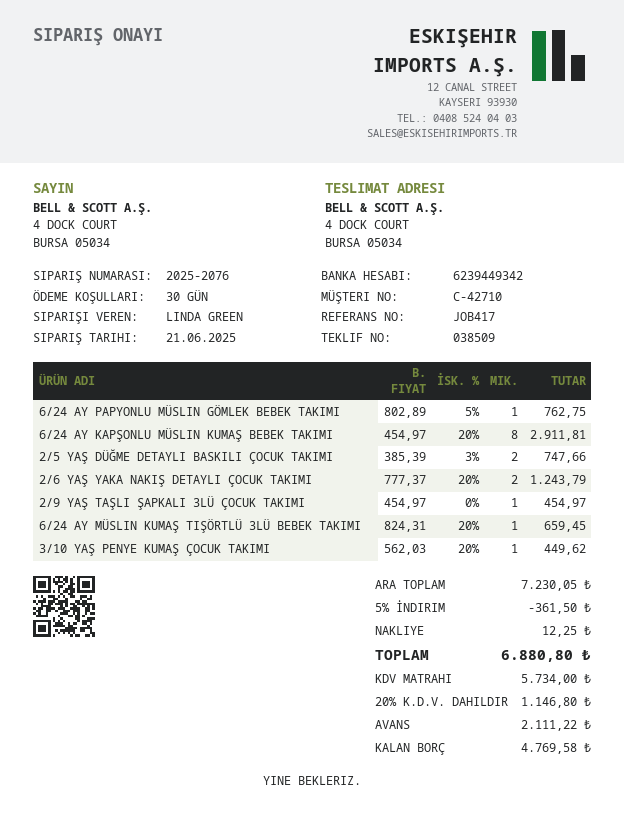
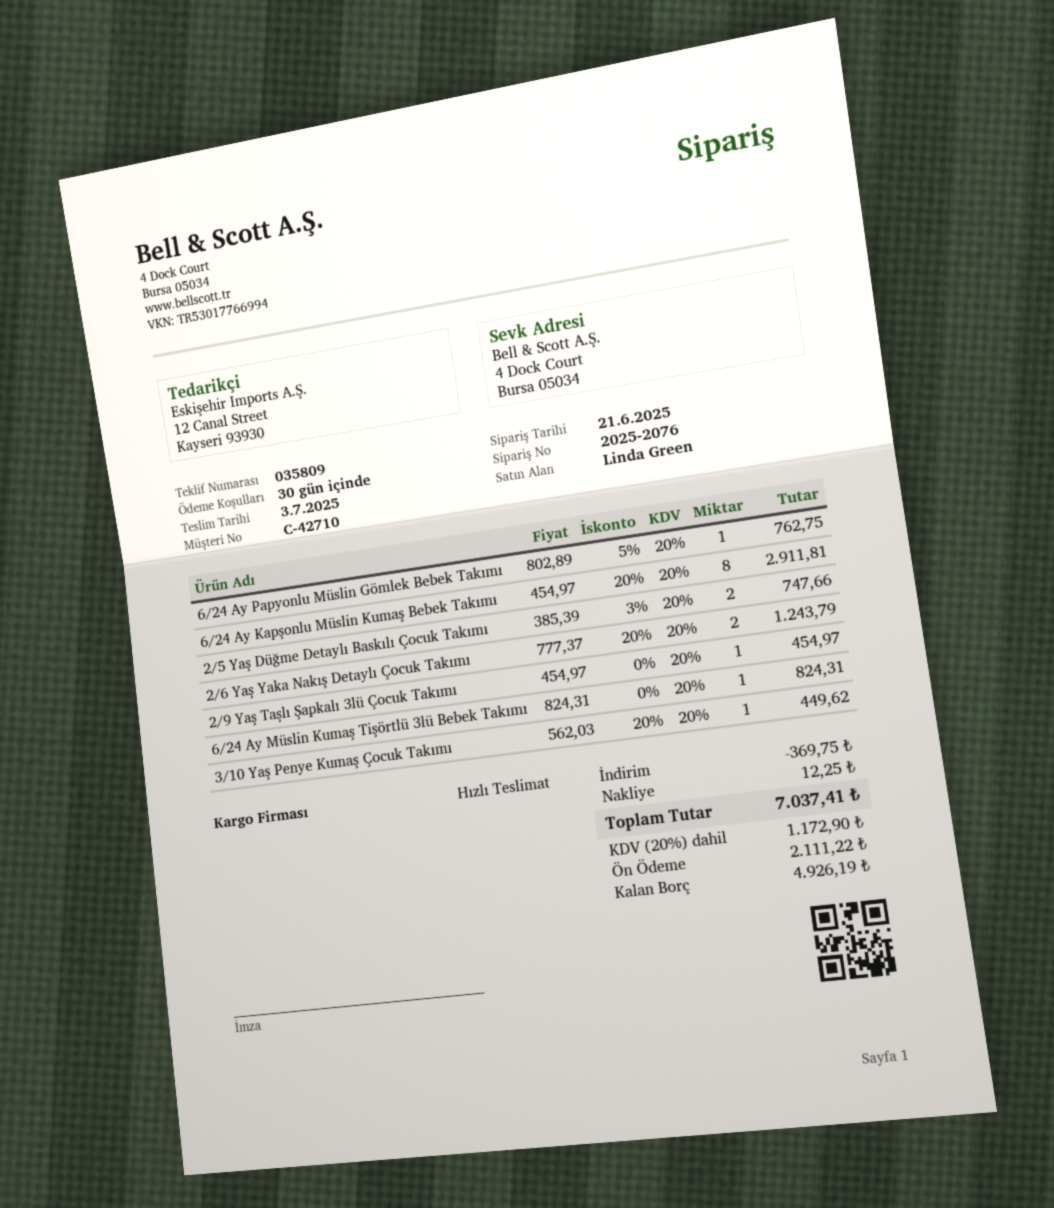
quote number: 038509 -> 035809
6/24 AY MÜSLIN KUMAŞ TIŞÖRTLÜ 3LÜ BEBEK TAKIMI: 1 x 824.31 - 20% = 659.45 -> 1 x 824.31 = 824.31
discount: 361.50 -> 369.75
tax: 20% = 1146.80 -> 20% = 1172.90
total: 6880.80 -> 7037.41
balance: 4769.58 -> 4926.19

